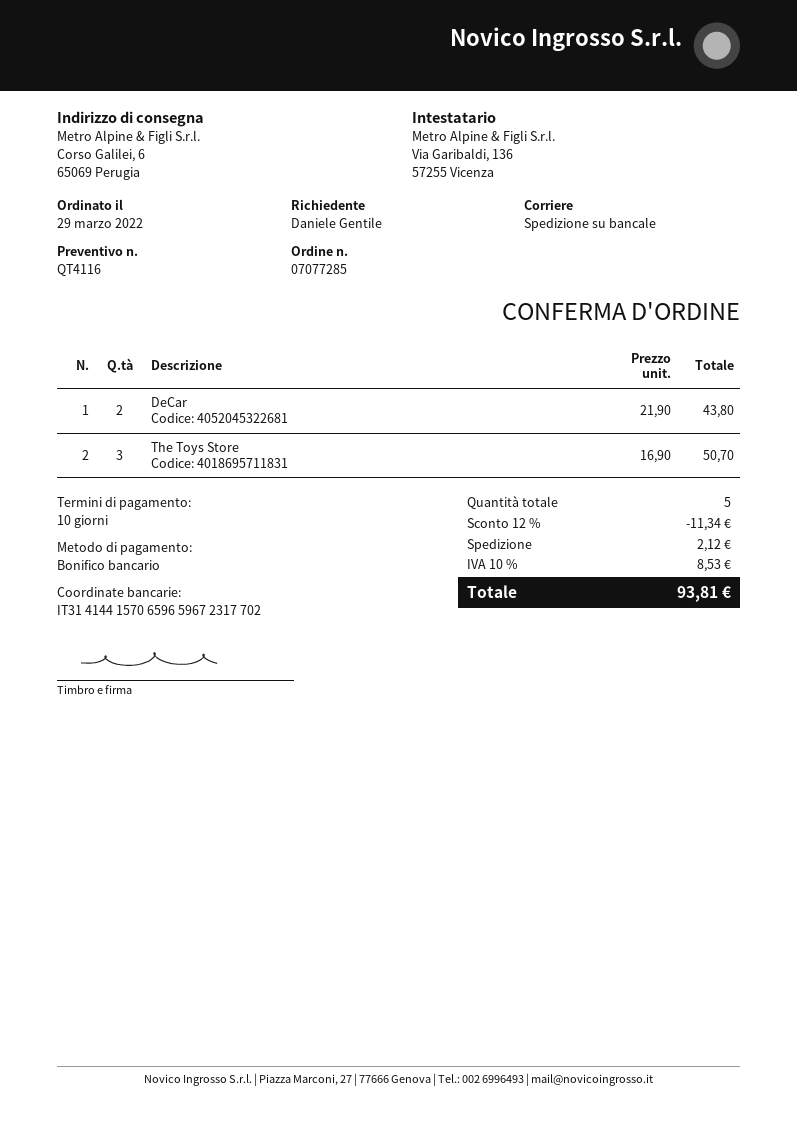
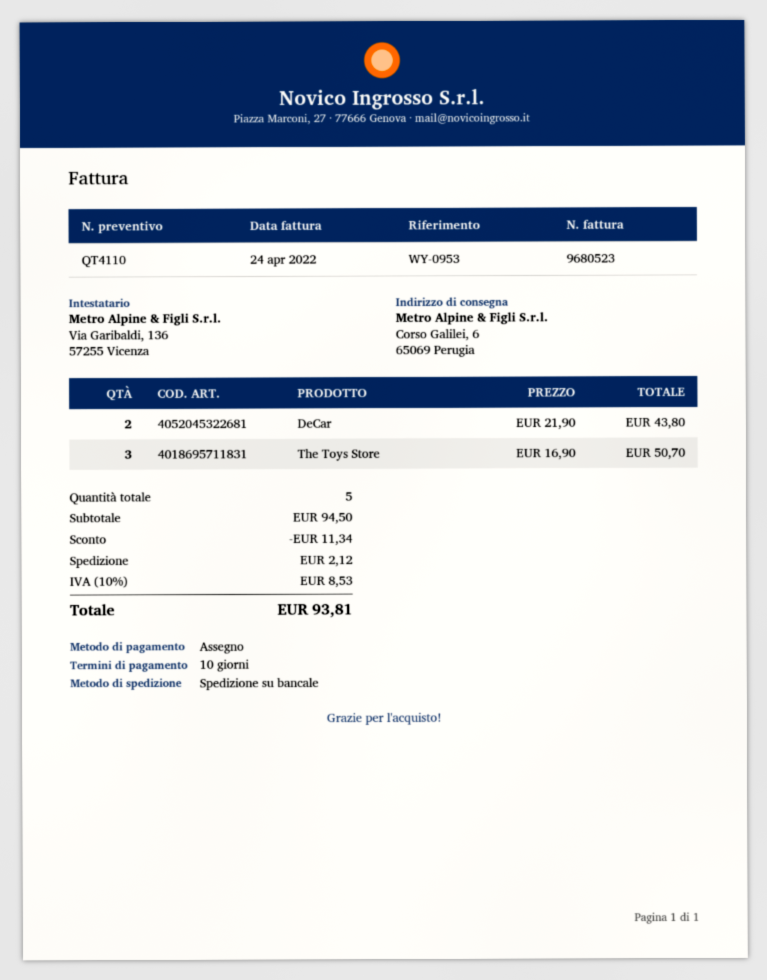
quote number: QT4116 -> QT4110
payment method: bank transfer -> cheque

